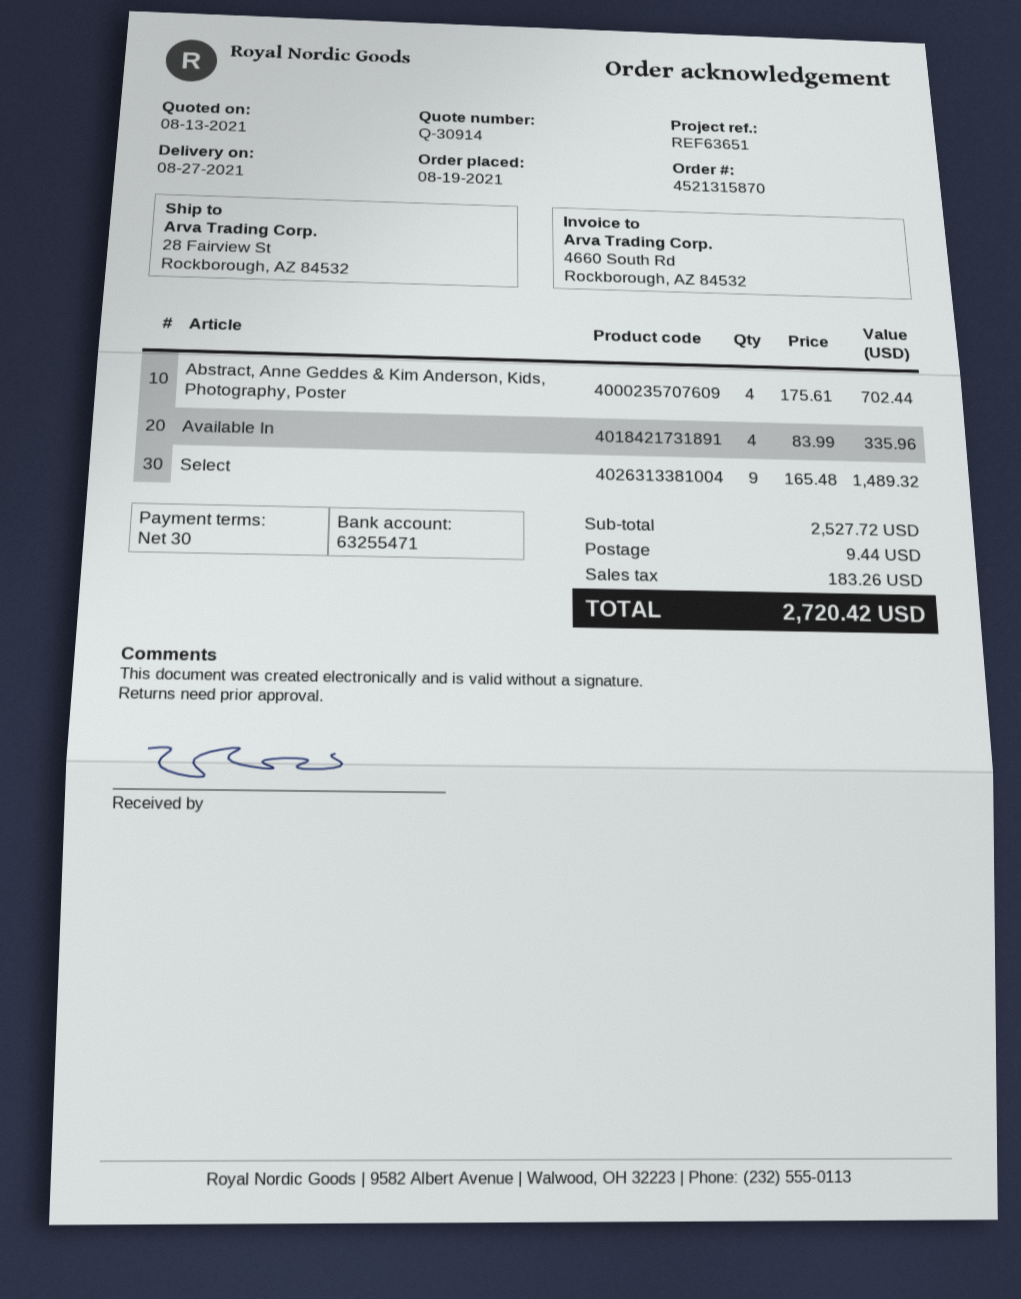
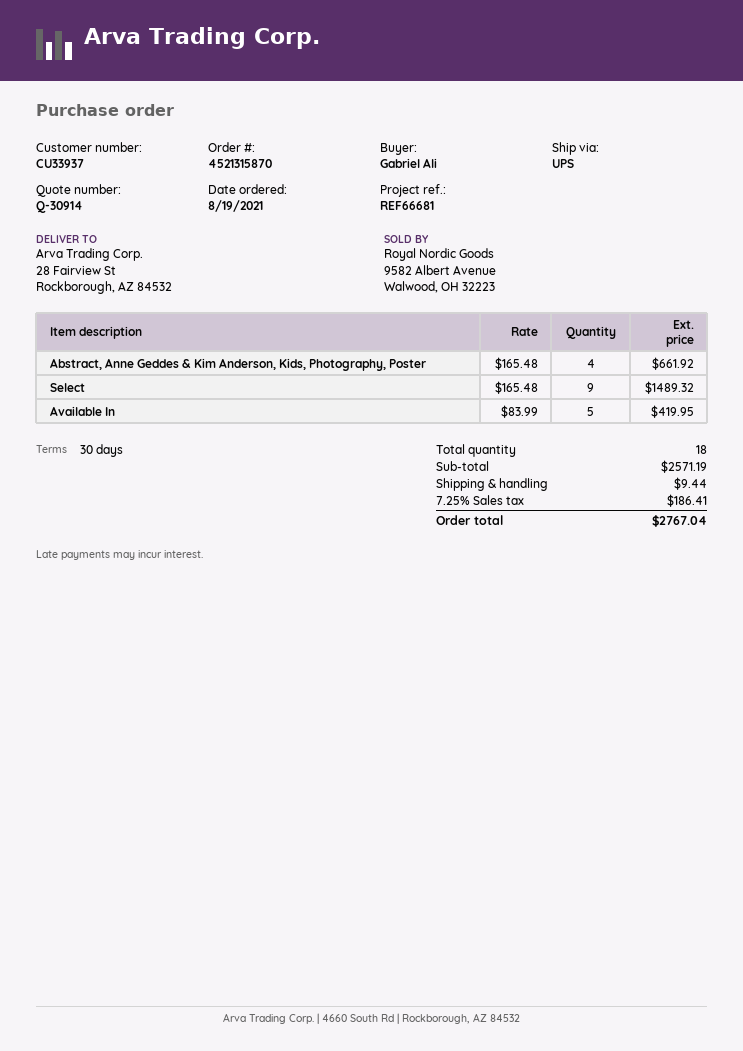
reference: REF63651 -> REF66681
Abstract, Anne Geddes & Kim Anderson, Kids, Photography, Poster: 4 x 175.61 = 702.44 -> 4 x 165.48 = 661.92
Available In: 4 x 83.99 = 335.96 -> 5 x 83.99 = 419.95
subtotal: 2527.72 -> 2571.19
tax: 183.26 -> 186.41
total: 2720.42 -> 2767.04

